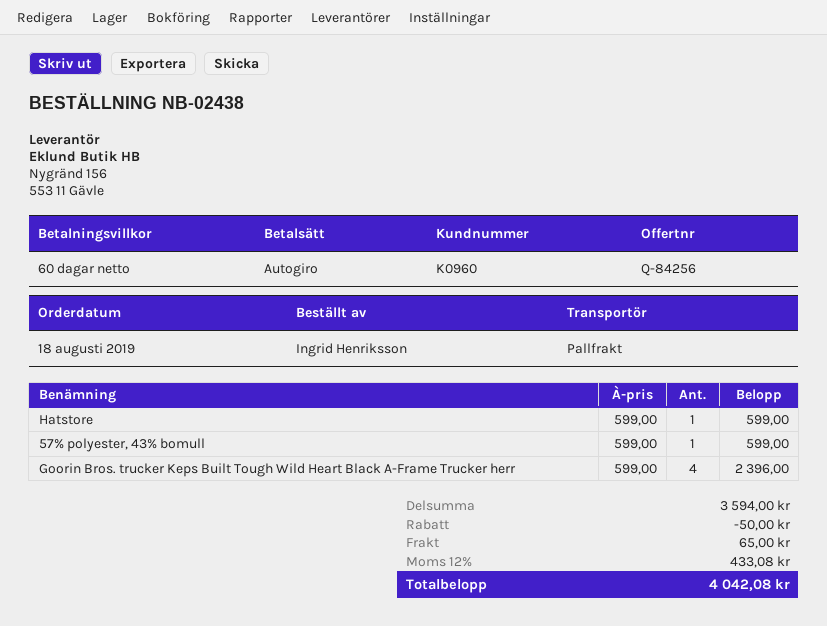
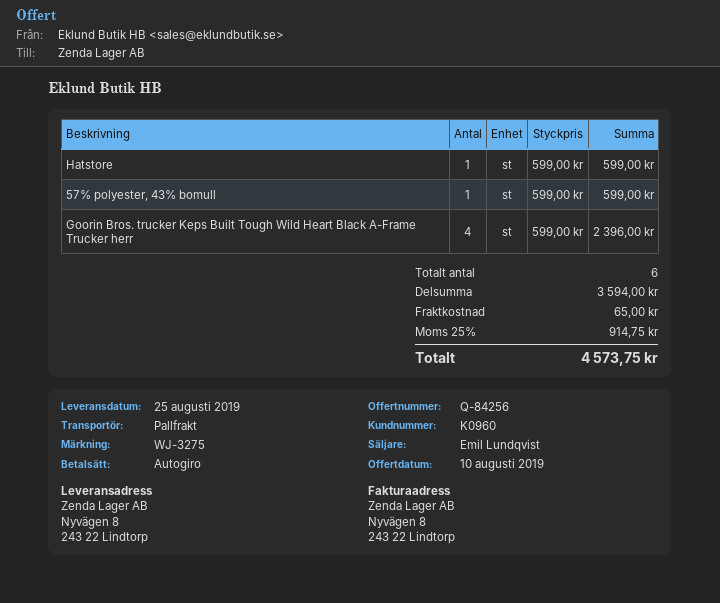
discount: 50.00 -> none
tax: 12% = 433.08 -> 25% = 914.75
total: 4042.08 -> 4573.75

